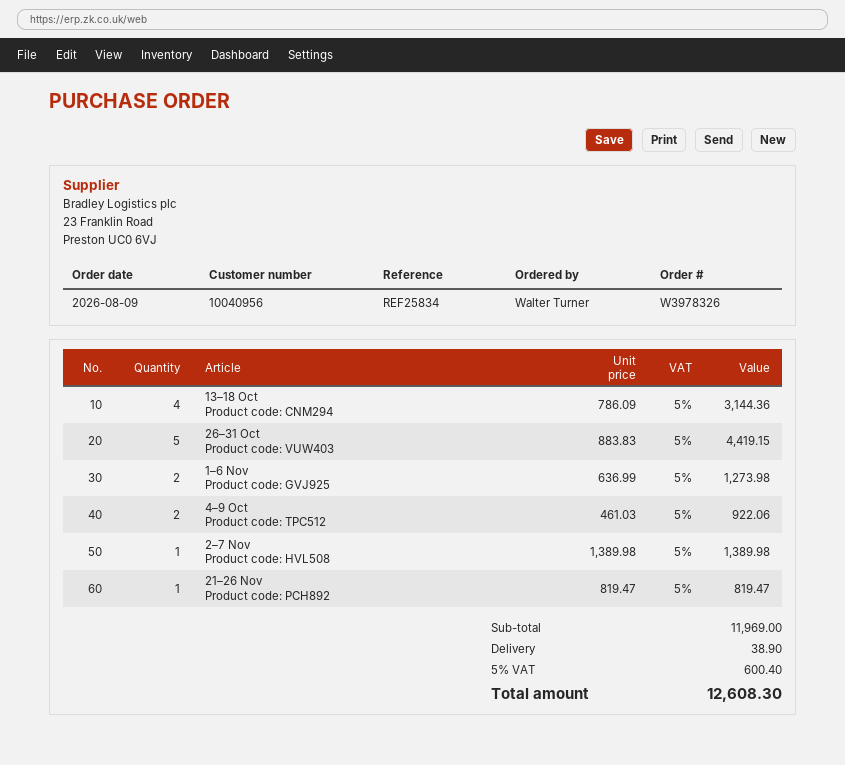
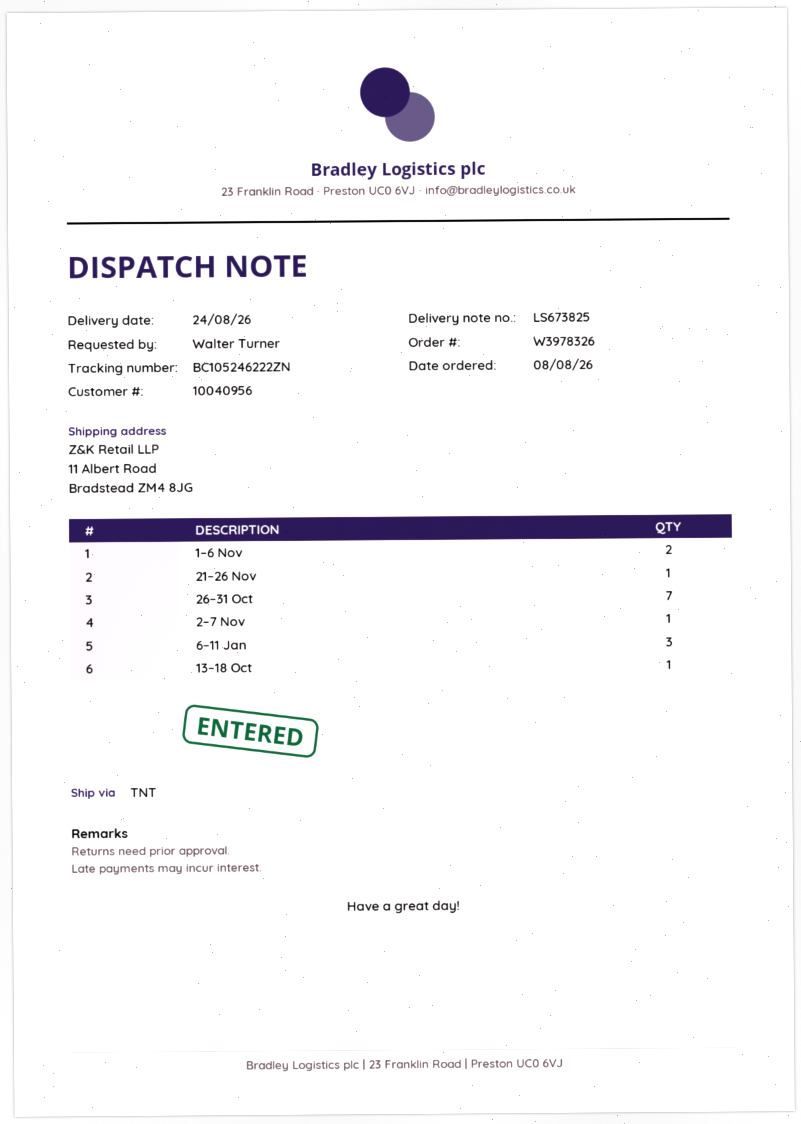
order date: 2026-08-09 -> 2026-08-08
13–18 Oct: 4 -> 1
26–31 Oct: 5 -> 7
4–9 Oct: 2 -> none
6–11 Jan: none -> 3

